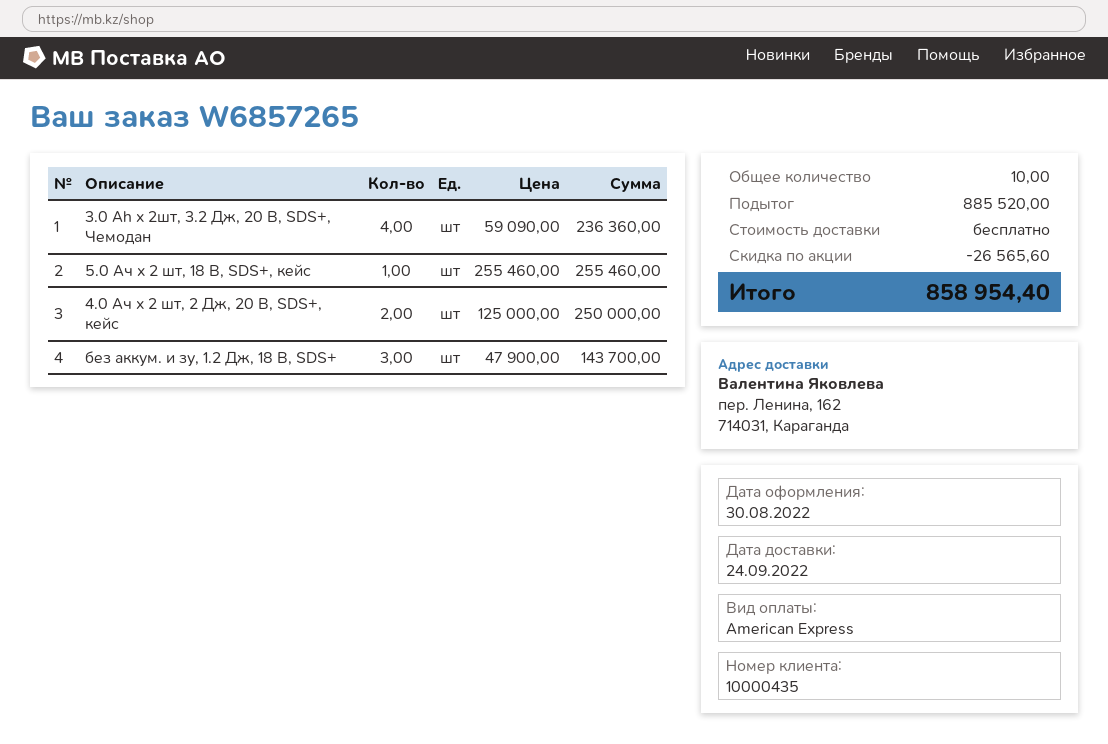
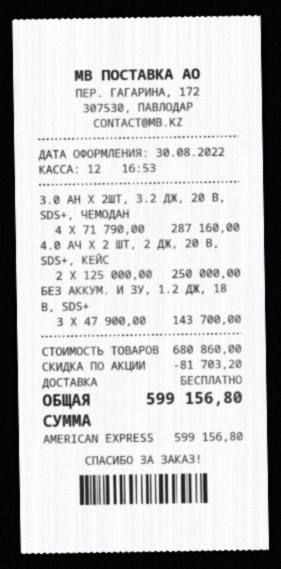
3.0 Ah x 2шт, 3.2 Дж, 20 В, SDS+, Чемодан: 4 x 59090.00 = 236360.00 -> 4 x 71790.00 = 287160.00
5.0 Aч x 2 шт, 18 В, SDS+, кейс: 1 x 255460.00 = 255460.00 -> none
subtotal: 885520.00 -> 680860.00
discount: 26565.60 -> 81703.20
total: 858954.40 -> 599156.80

